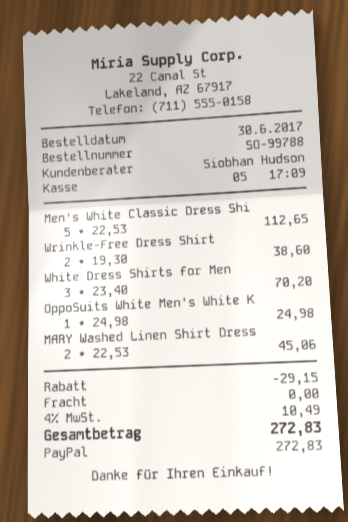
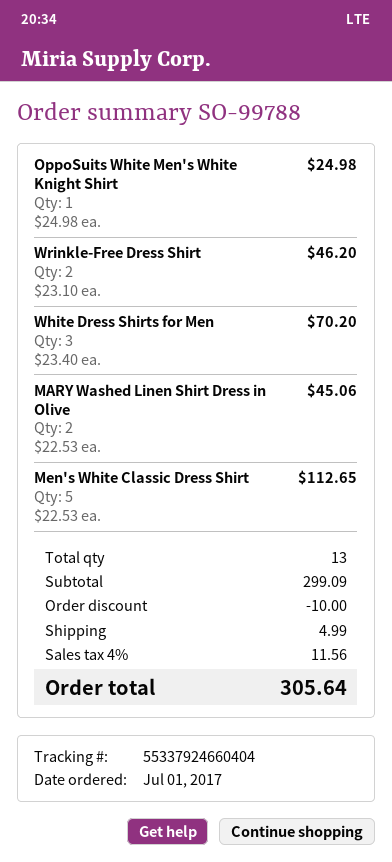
order date: 2017-06-30 -> 2017-07-01
Wrinkle-Free Dress Shirt: 2 x 19.30 = 38.60 -> 2 x 23.10 = 46.20
discount: 29.15 -> 10.00
shipping: 0.00 -> 4.99
tax: 4% = 10.49 -> 4% = 11.56
total: 272.83 -> 305.64

